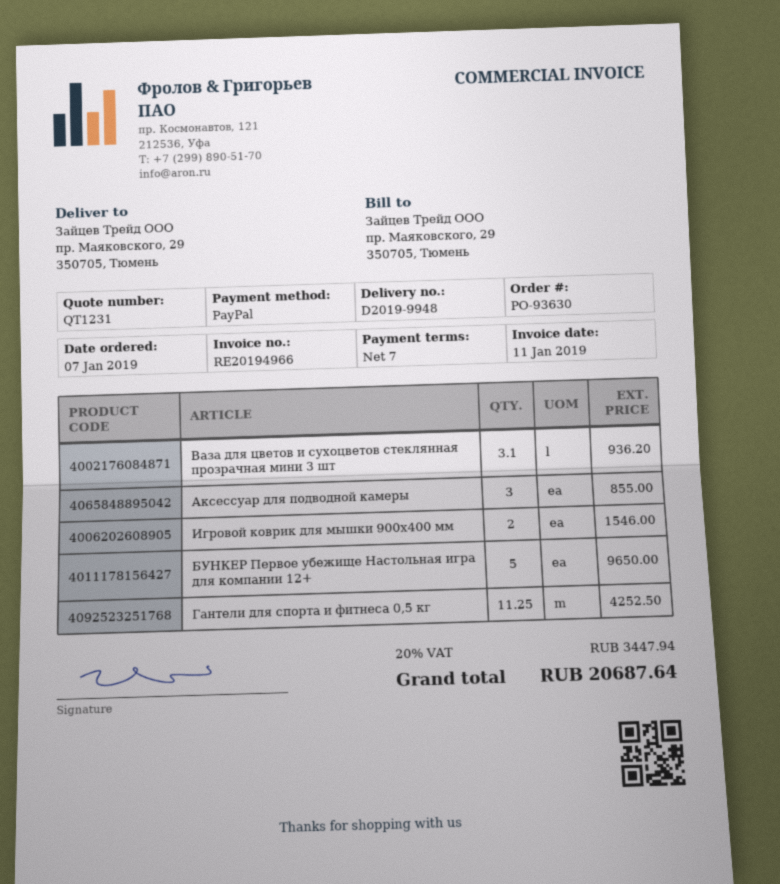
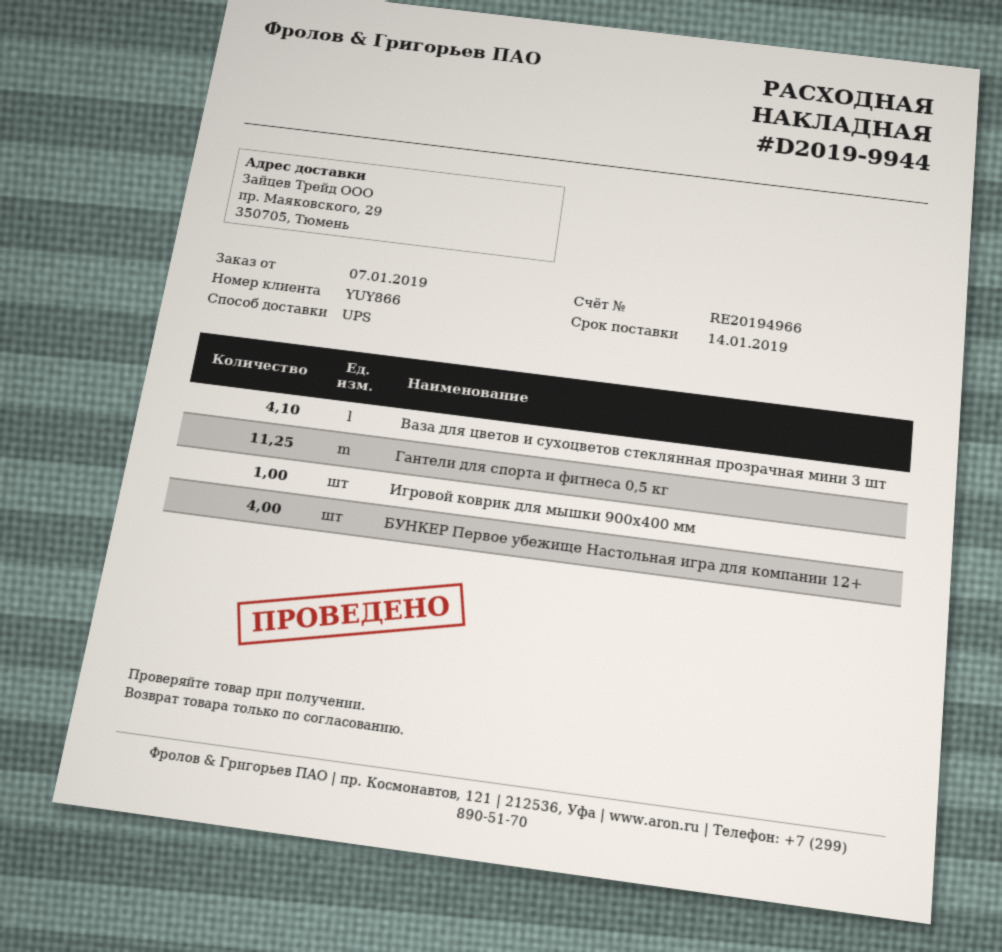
delivery note number: D2019-9948 -> D2019-9944
Ваза для цветов и сухоцветов стеклянная прозрачная мини 3 шт: 3.1 -> 4.1
Аксессуар для подводной камеры: 3 -> none
Игровой коврик для мышки 900х400 мм: 2 -> 1
БУНКЕР Первое убежище Настольная игра для компании 12+: 5 -> 4

